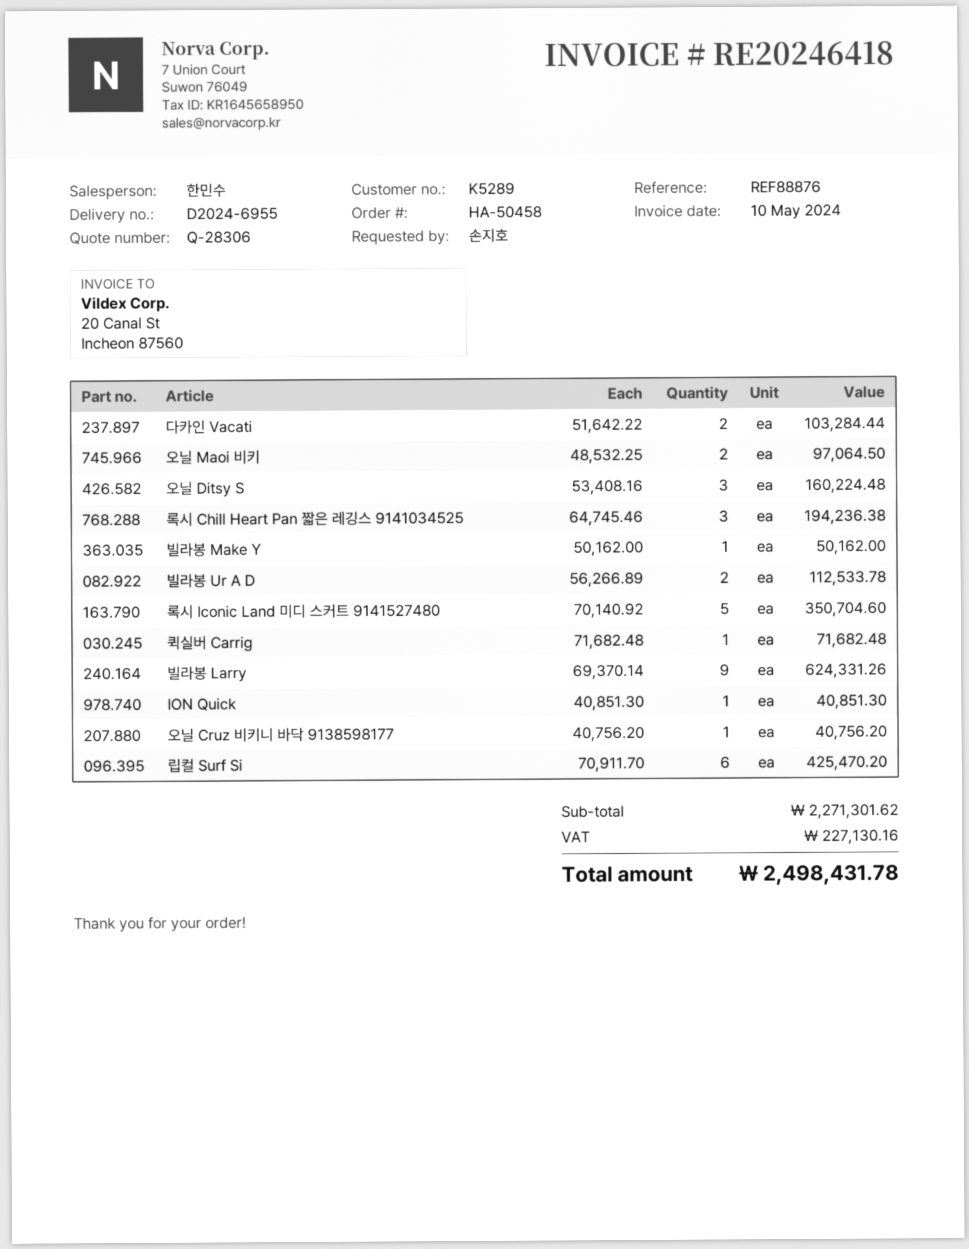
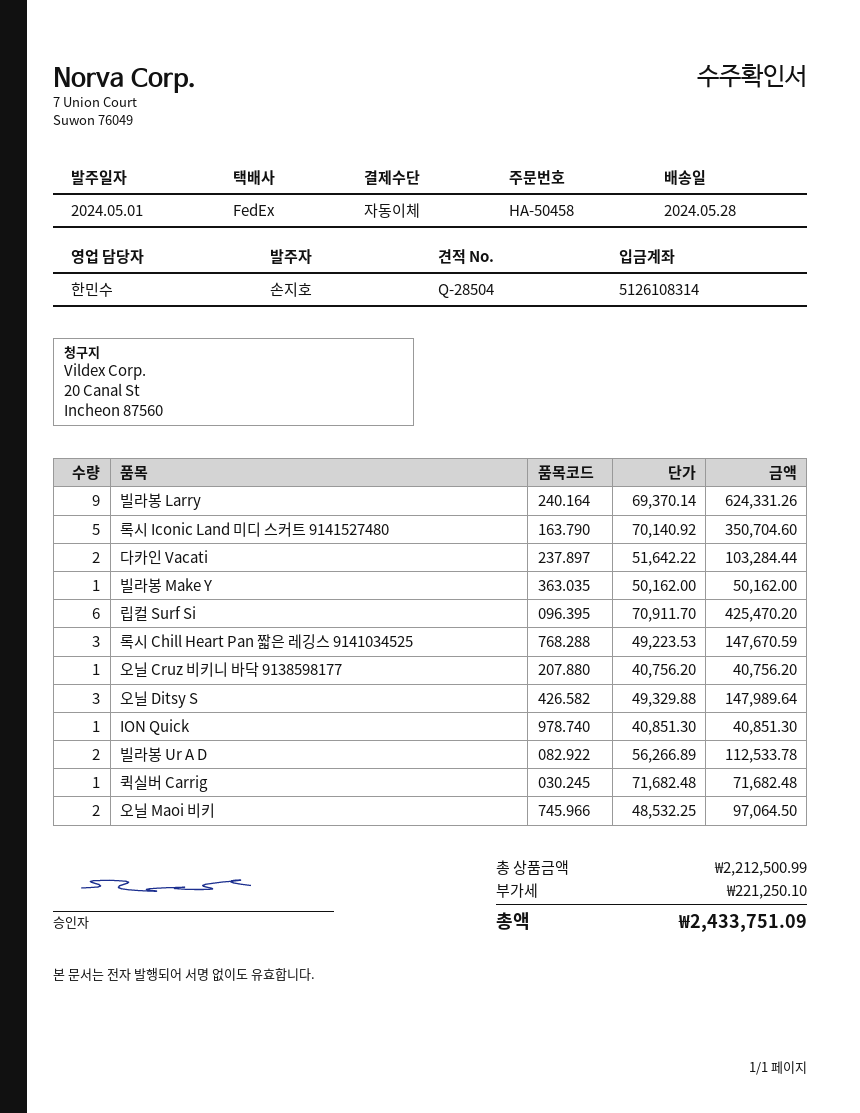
quote number: Q-28306 -> Q-28504
오닐 Ditsy S: 3 x 53408.16 = 160224.48 -> 3 x 49329.88 = 147989.64
록시 Chill Heart Pan 짧은 레깅스 9141034525: 3 x 64745.46 = 194236.38 -> 3 x 49223.53 = 147670.59
subtotal: 2271301.62 -> 2212500.99
tax: 227130.16 -> 221250.10
total: 2498431.78 -> 2433751.09

